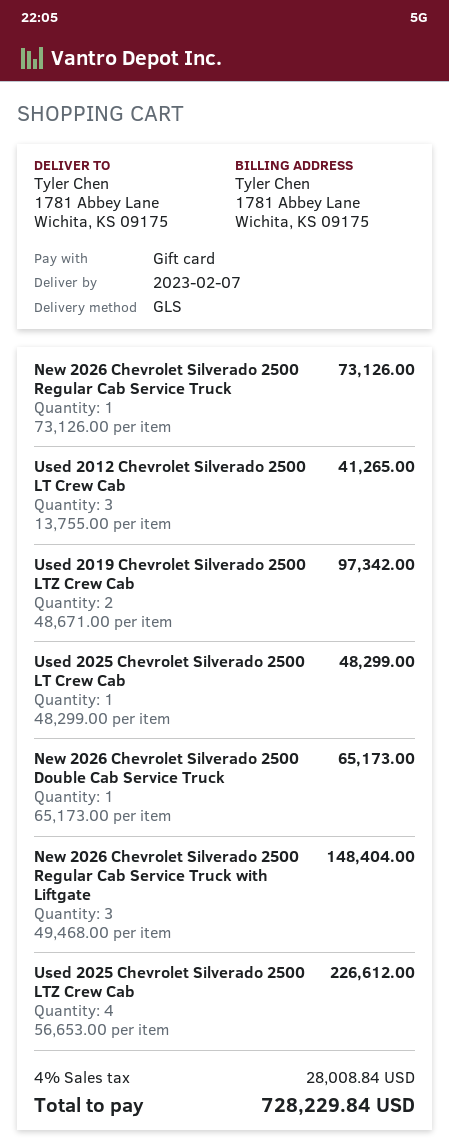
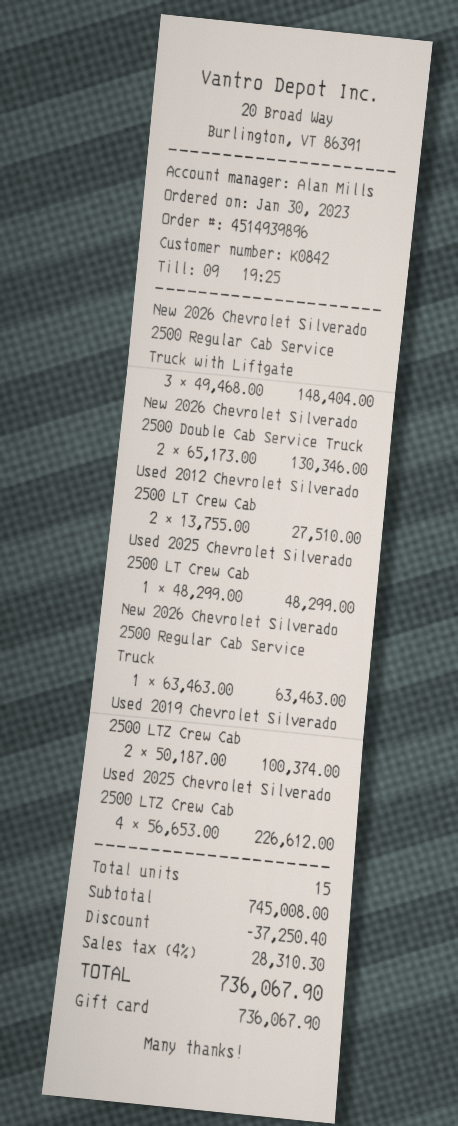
New 2026 Chevrolet Silverado 2500 Regular Cab Service Truck: 1 x 73126.00 = 73126.00 -> 1 x 63463.00 = 63463.00
Used 2012 Chevrolet Silverado 2500 LT Crew Cab: 3 x 13755.00 = 41265.00 -> 2 x 13755.00 = 27510.00
Used 2019 Chevrolet Silverado 2500 LTZ Crew Cab: 2 x 48671.00 = 97342.00 -> 2 x 50187.00 = 100374.00
New 2026 Chevrolet Silverado 2500 Double Cab Service Truck: 1 x 65173.00 = 65173.00 -> 2 x 65173.00 = 130346.00
discount: none -> 37250.40
tax: 4% = 28008.84 -> 4% = 28310.30
total: 728229.84 -> 736067.90

